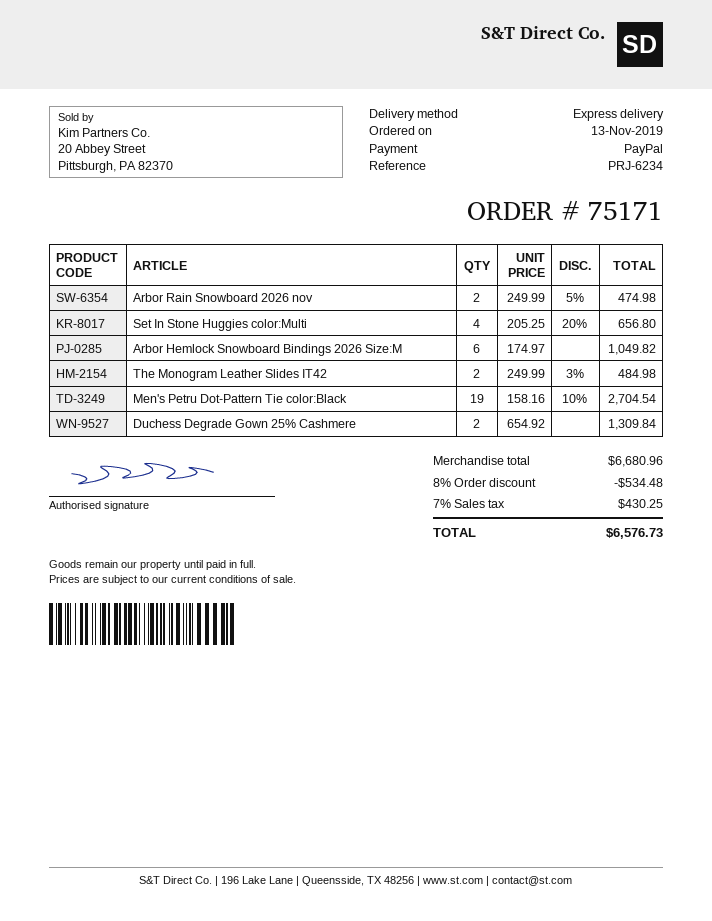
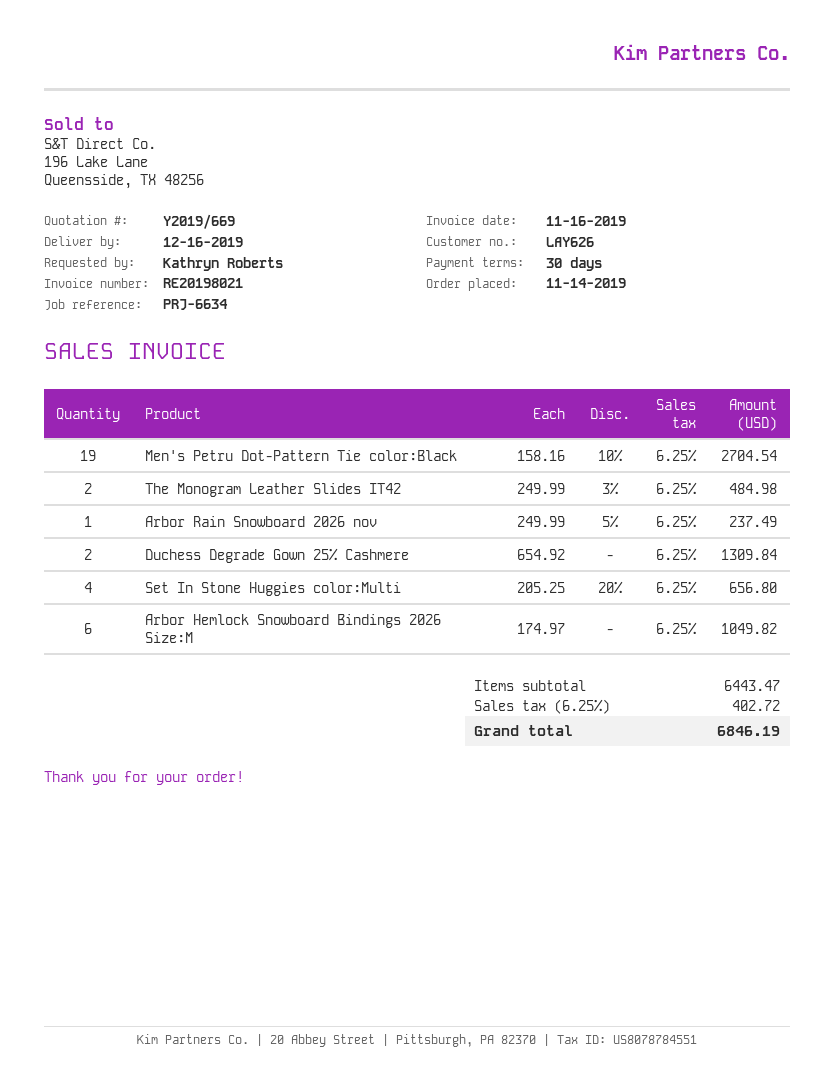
order date: 2019-11-13 -> 2019-11-14
reference: PRJ-6234 -> PRJ-6634
Arbor Rain Snowboard 2026 nov: 2 x 249.99 - 5% = 474.98 -> 1 x 249.99 - 5% = 237.49
subtotal: 6680.96 -> 6443.47
discount: 8% = 534.48 -> none
tax: 7% = 430.25 -> 6.25% = 402.72
total: 6576.73 -> 6846.19

